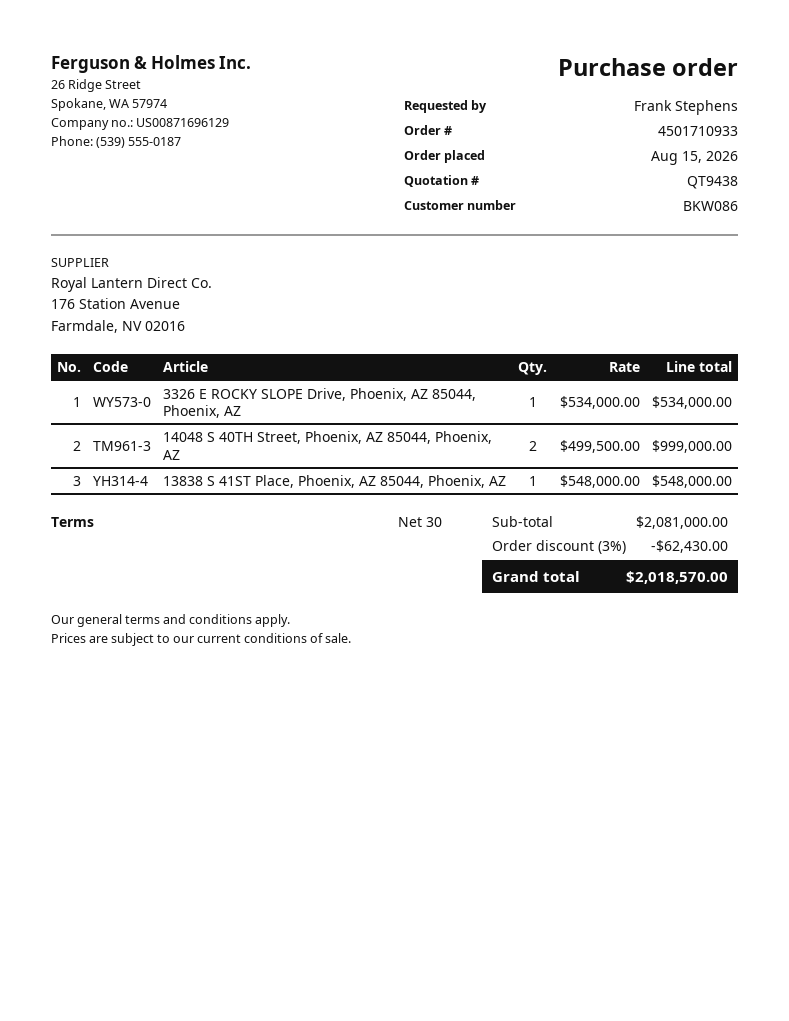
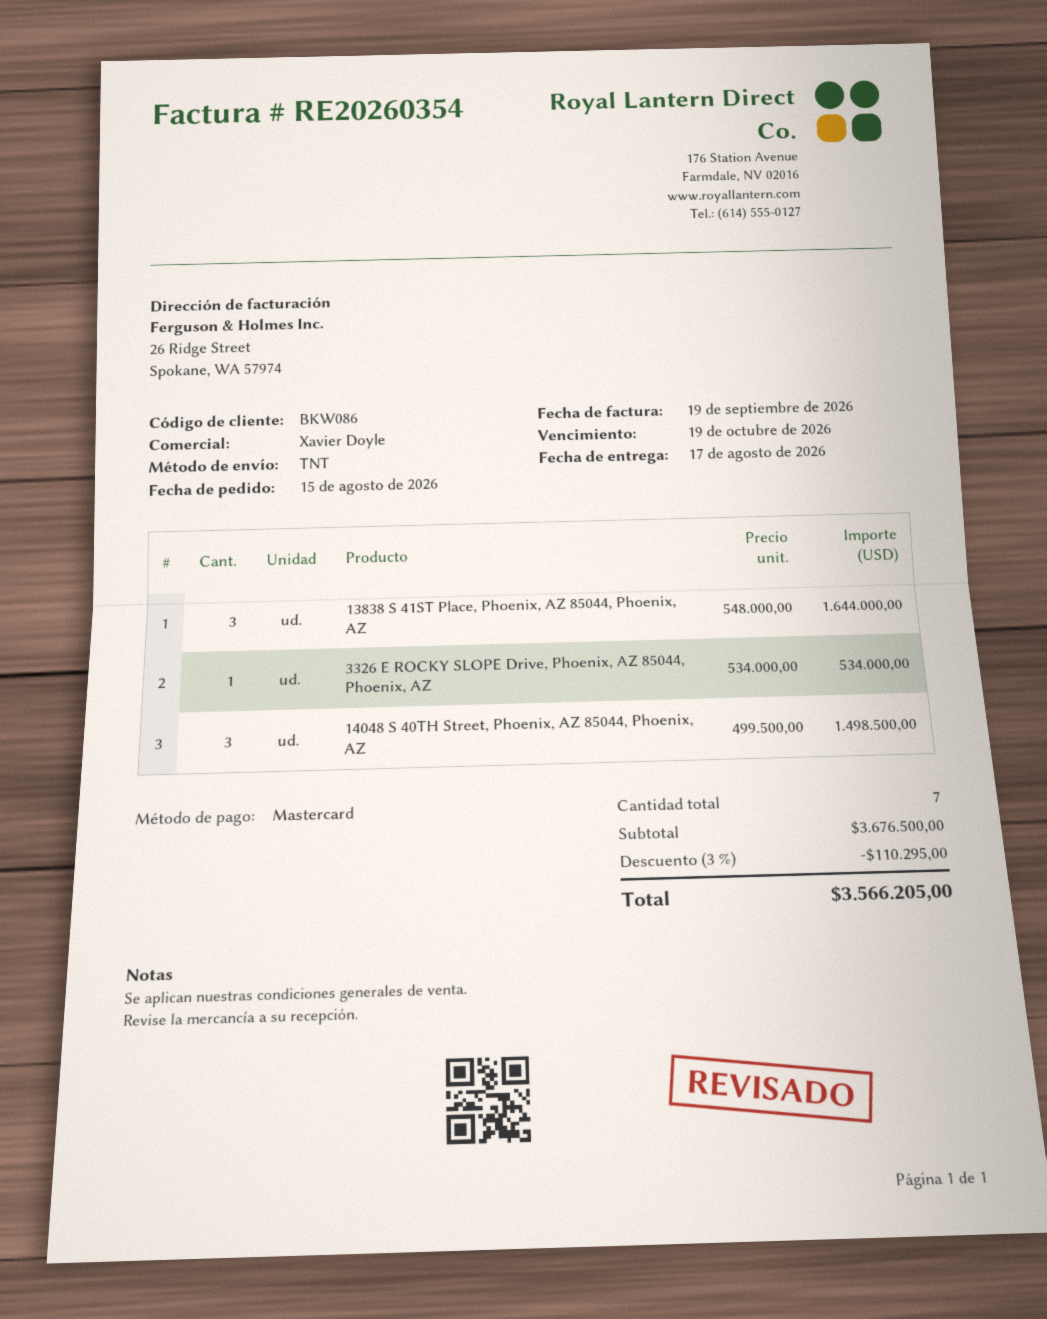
14048 S 40TH Street, Phoenix, AZ 85044, Phoenix, AZ: 2 x 499500.00 = 999000.00 -> 3 x 499500.00 = 1498500.00
13838 S 41ST Place, Phoenix, AZ 85044, Phoenix, AZ: 1 x 548000.00 = 548000.00 -> 3 x 548000.00 = 1644000.00
subtotal: 2081000.00 -> 3676500.00
discount: 3% = 62430.00 -> 3% = 110295.00
total: 2018570.00 -> 3566205.00

